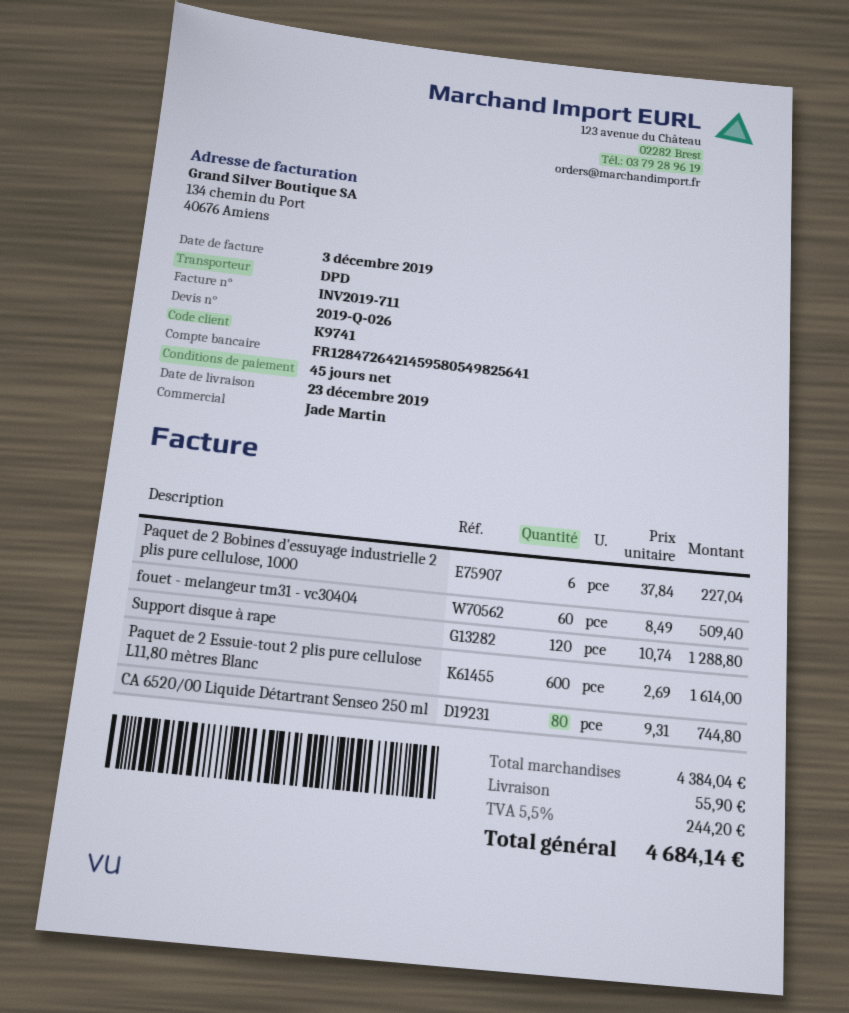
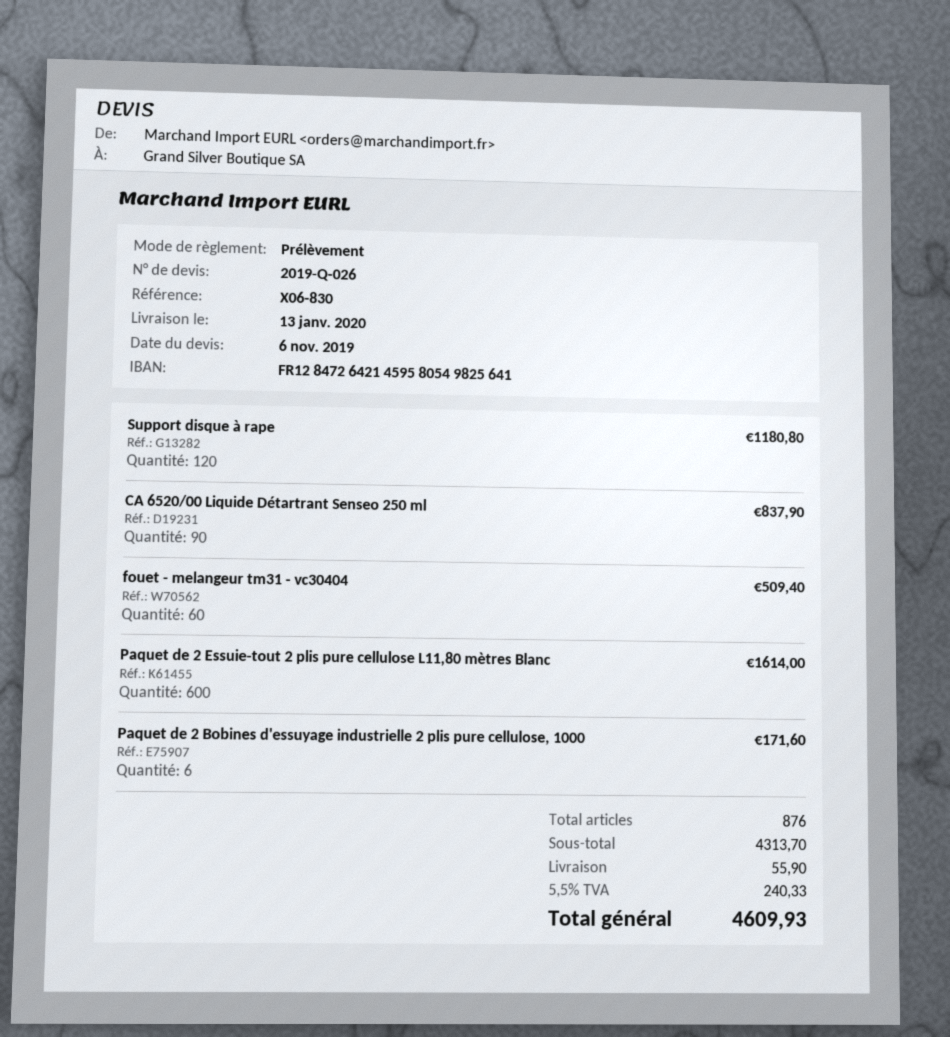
delivery date: 2019-12-23 -> 2020-01-13
Paquet de 2 Bobines d'essuyage industrielle 2 plis pure cellulose, 1000: 6 for 227.04 -> 6 for 171.60
Support disque à rape: 120 for 1288.80 -> 120 for 1180.80
CA 6520/00 Liquide Détartrant Senseo 250 ml: 80 for 744.80 -> 90 for 837.90
subtotal: 4384.04 -> 4313.70
tax: 5.5% = 244.20 -> 5.5% = 240.33
total: 4684.14 -> 4609.93

